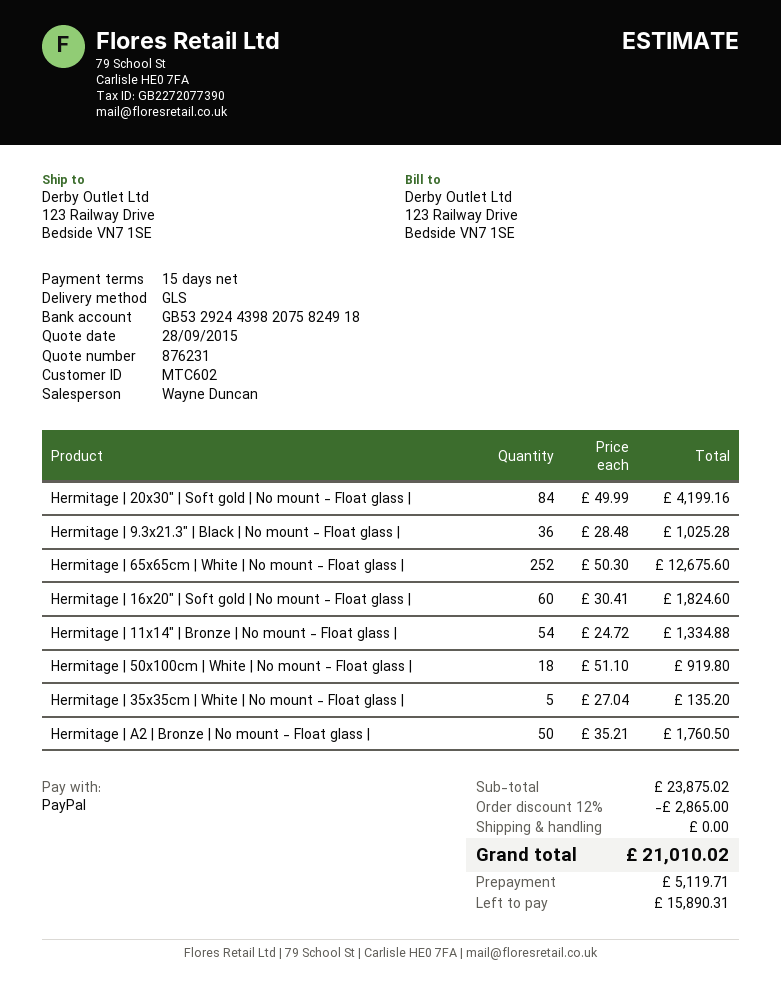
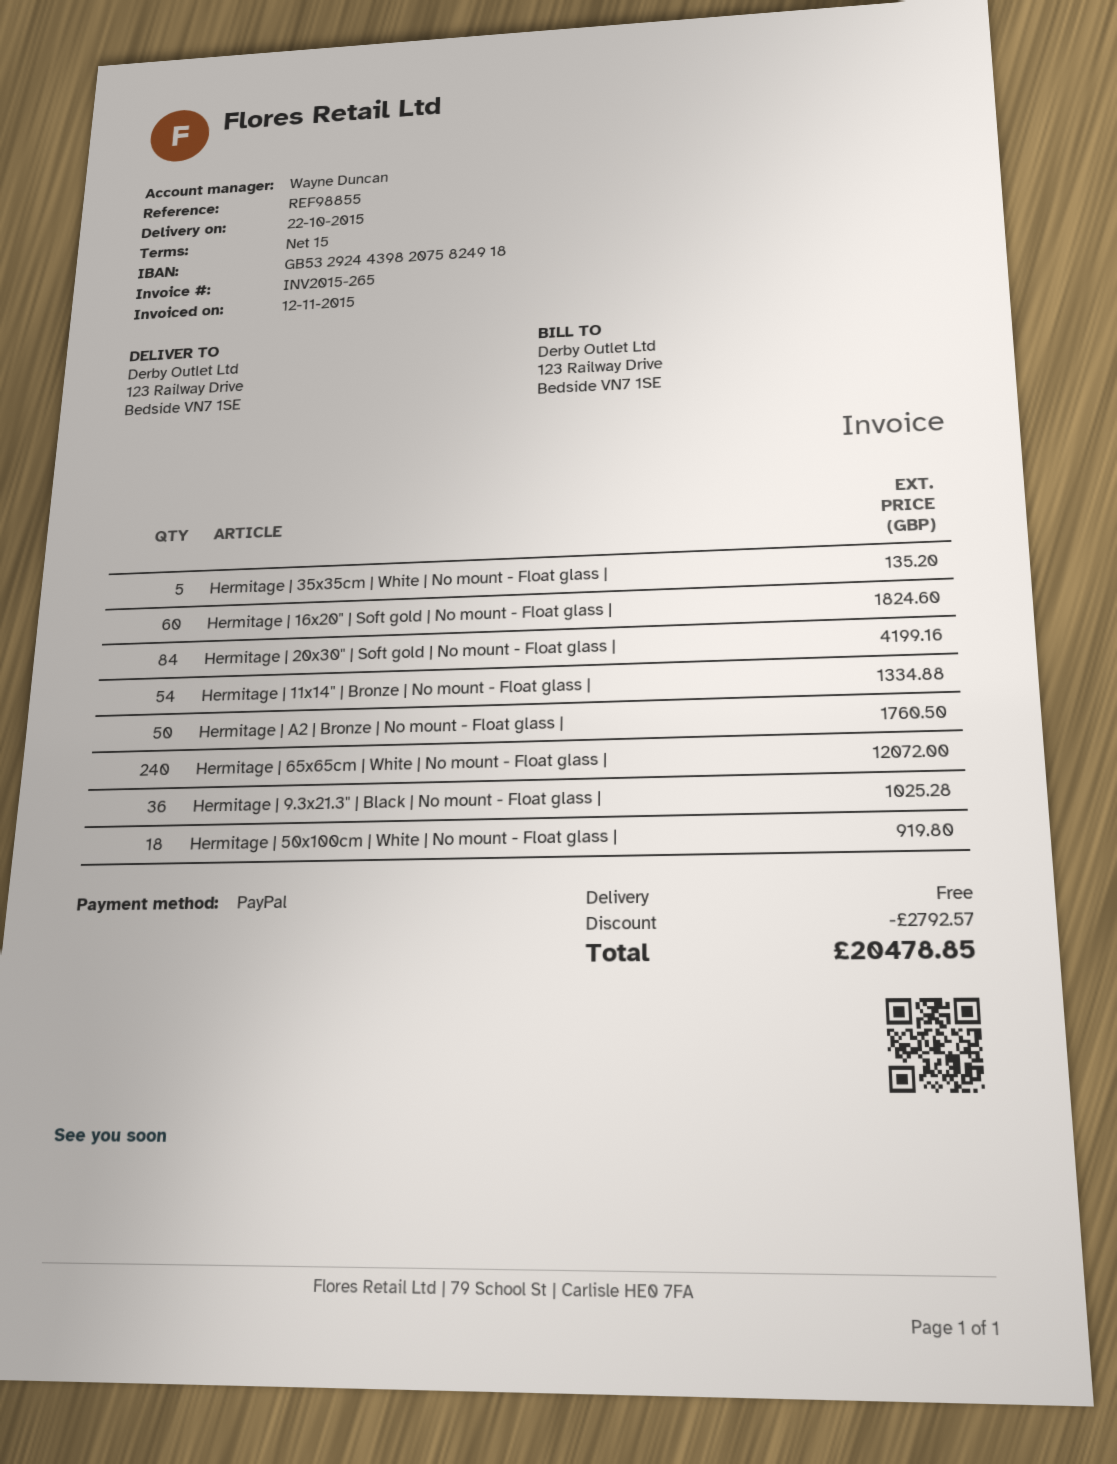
Hermitage | 65x65cm | White | No mount - Float glass |: 252 for 12675.60 -> 240 for 12072.00
discount: 2865.00 -> 2792.57
total: 21010.02 -> 20478.85

